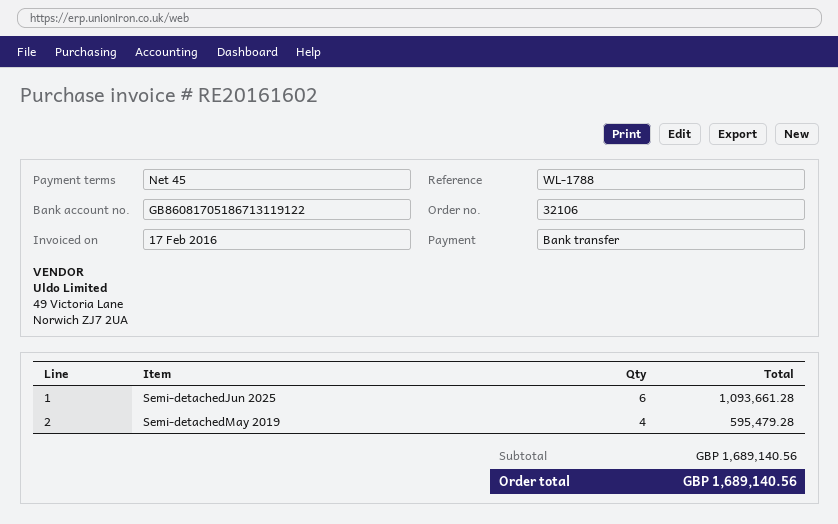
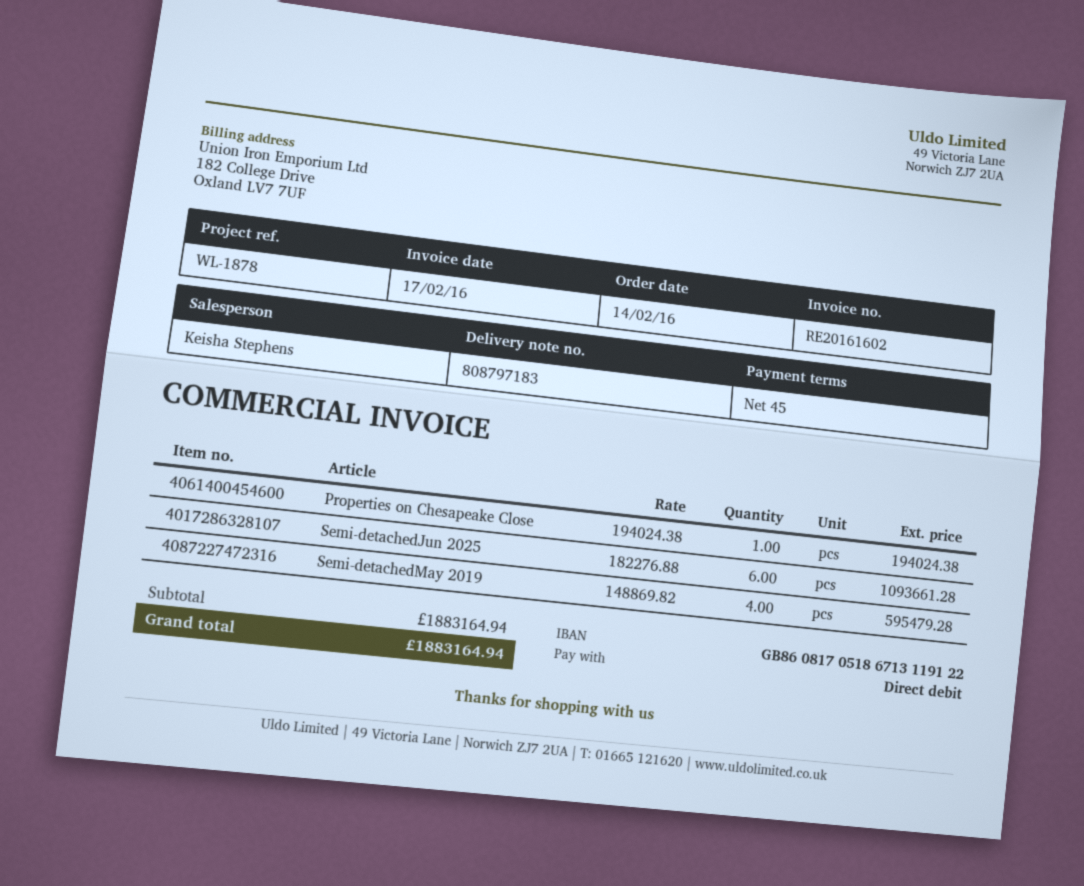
reference: WL-1788 -> WL-1878
payment method: bank transfer -> direct debit
Properties on Chesapeake Close: none -> 1 for 194024.38
subtotal: 1689140.56 -> 1883164.94
total: 1689140.56 -> 1883164.94

